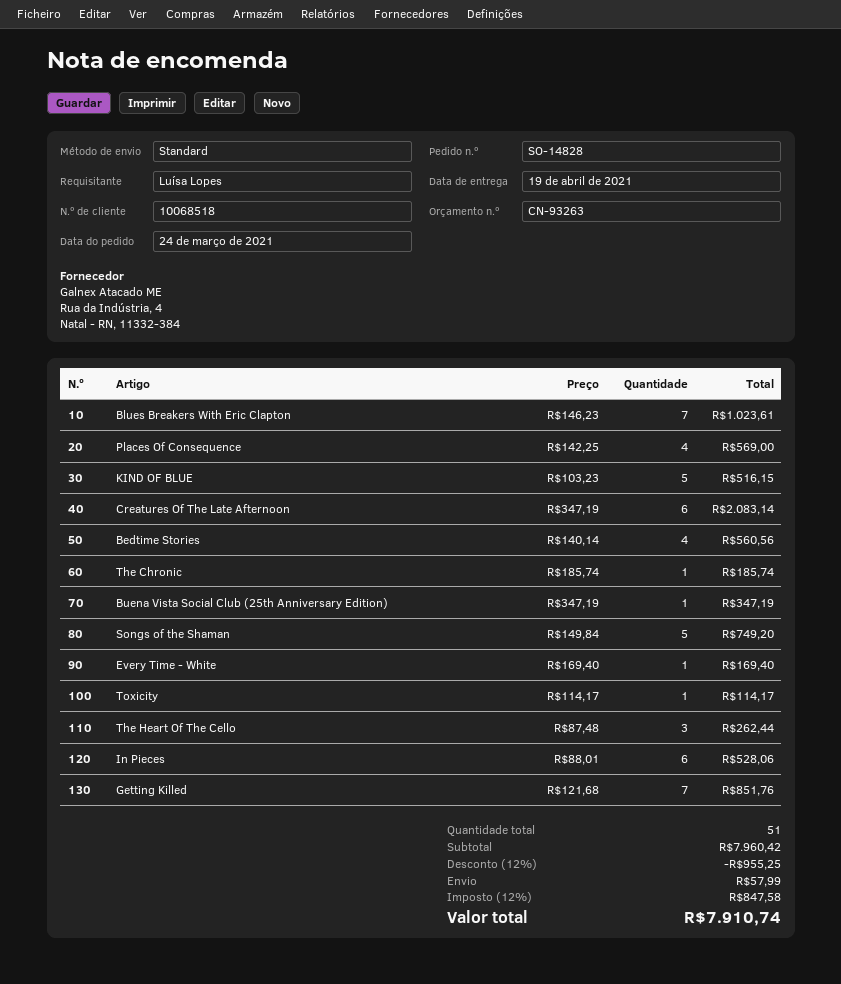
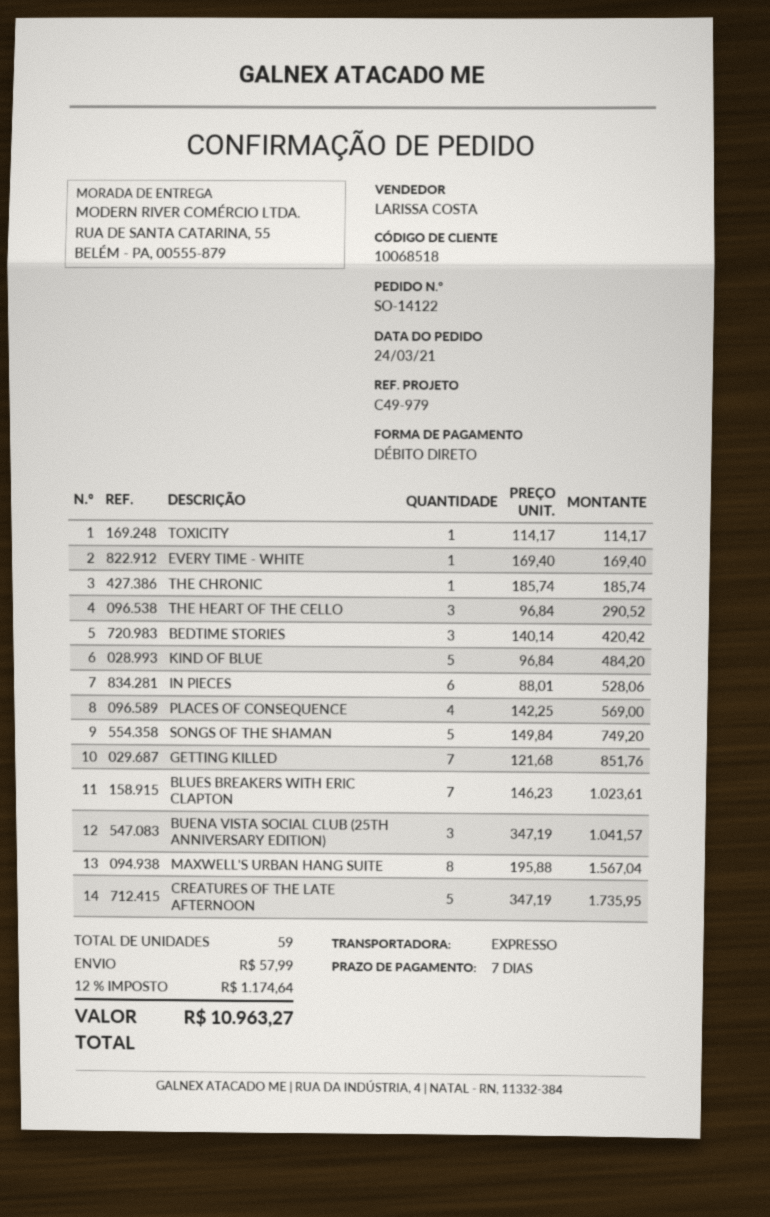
order number: SO-14828 -> SO-14122
shipping method: standard -> express
KIND OF BLUE: 5 x 103.23 = 516.15 -> 5 x 96.84 = 484.20
Creatures Of The Late Afternoon: 6 x 347.19 = 2083.14 -> 5 x 347.19 = 1735.95
Bedtime Stories: 4 x 140.14 = 560.56 -> 3 x 140.14 = 420.42
Buena Vista Social Club (25th Anniversary Edition): 1 x 347.19 = 347.19 -> 3 x 347.19 = 1041.57
The Heart Of The Cello: 3 x 87.48 = 262.44 -> 3 x 96.84 = 290.52
MAXWELL'S URBAN HANG SUITE: none -> 8 x 195.88 = 1567.04
total quantity: 51 -> 59
discount: 12% = 955.25 -> none
tax: 12% = 847.58 -> 12% = 1174.64
total: 7910.74 -> 10963.27

